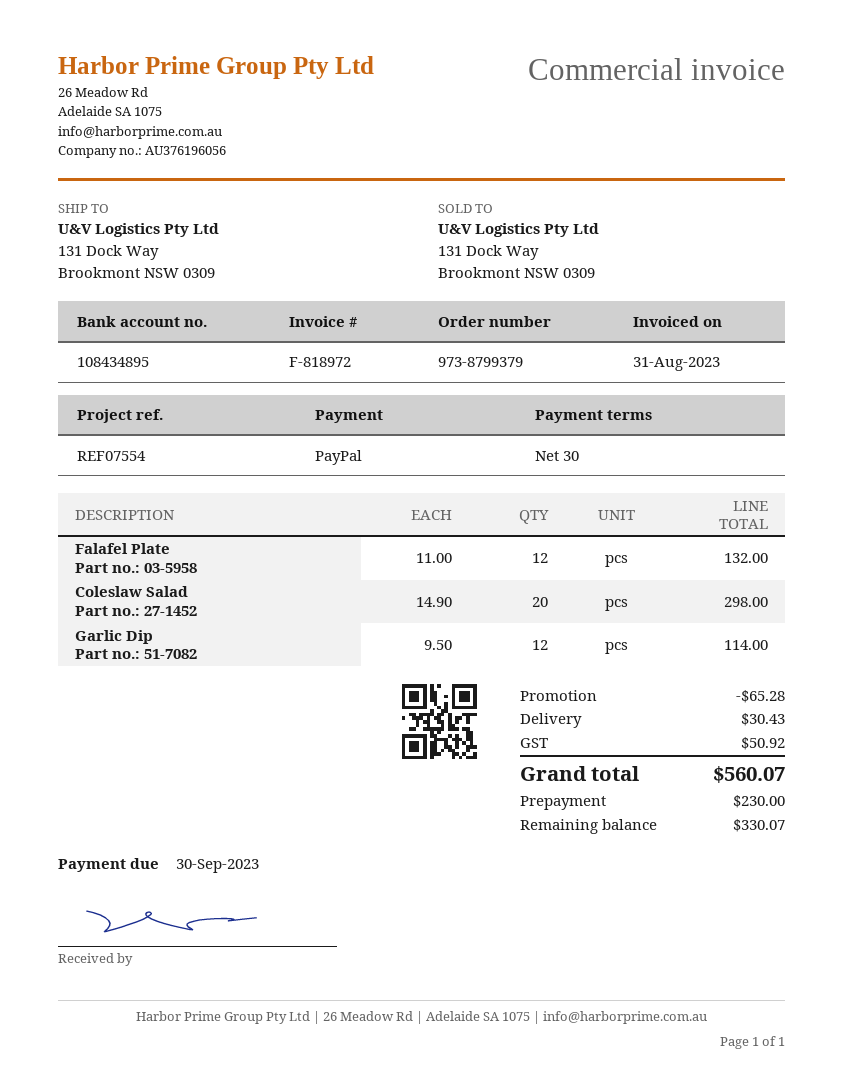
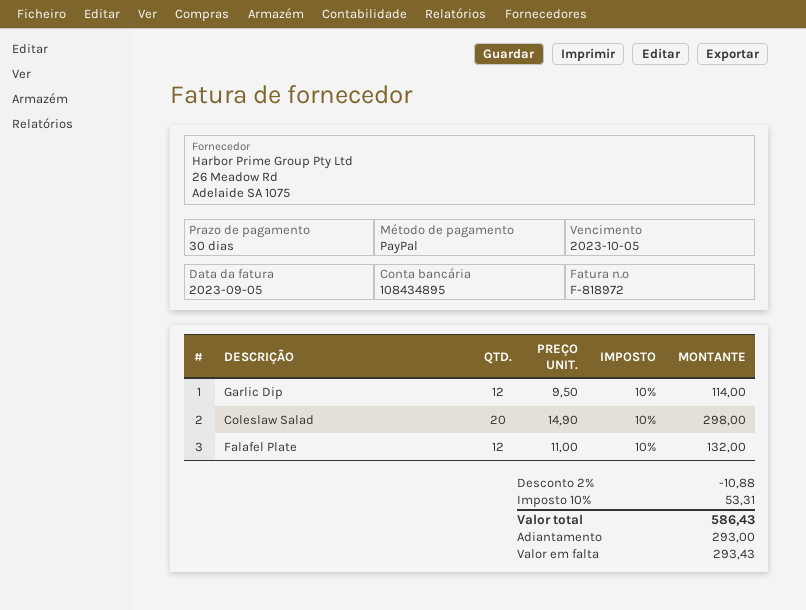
invoice date: 2023-08-31 -> 2023-09-05
due date: 2023-09-30 -> 2023-10-05
discount: 65.28 -> 10.88
shipping: 30.43 -> none
tax: 50.92 -> 53.31
total: 560.07 -> 586.43
deposit: 230.00 -> 293.00
balance: 330.07 -> 293.43

